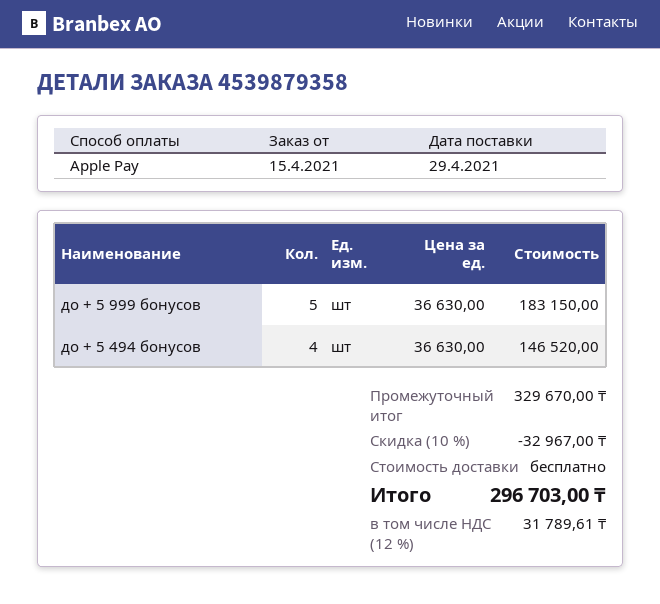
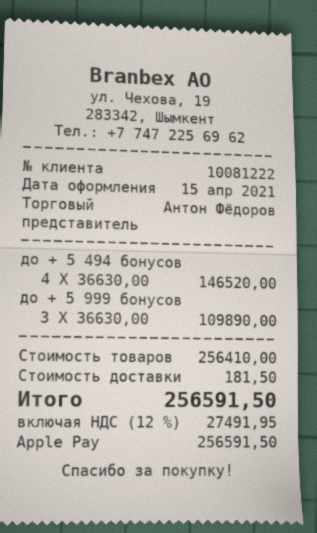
до + 5 999 бонусов: 5 x 36630.00 = 183150.00 -> 3 x 36630.00 = 109890.00
subtotal: 329670.00 -> 256410.00
discount: 10% = 32967.00 -> none
shipping: 0.00 -> 181.50
tax: 12% = 31789.61 -> 12% = 27491.95
total: 296703.00 -> 256591.50

